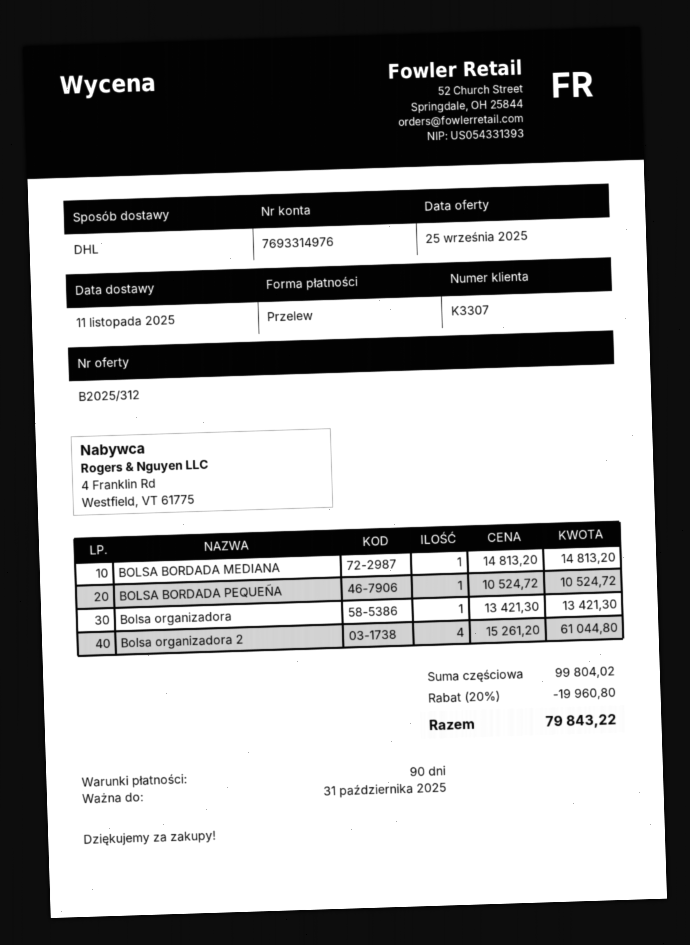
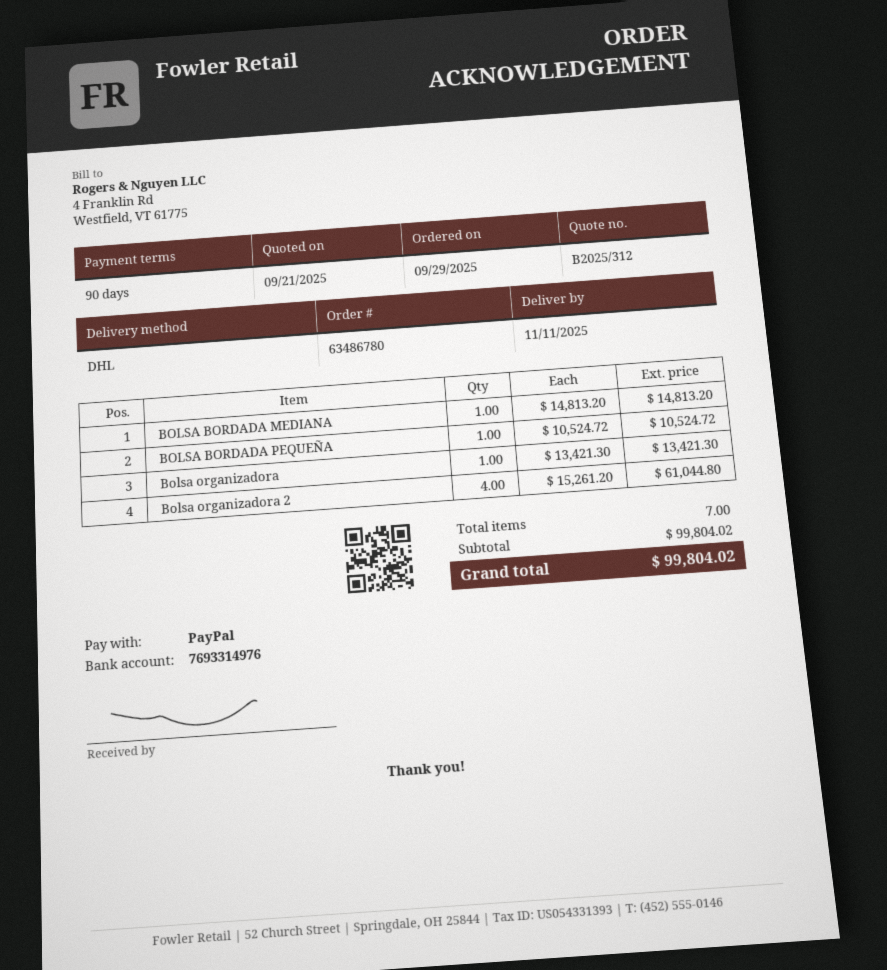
quote date: 2025-09-25 -> 2025-09-21
payment method: bank transfer -> PayPal
discount: 20% = 19960.80 -> none
total: 79843.22 -> 99804.02

